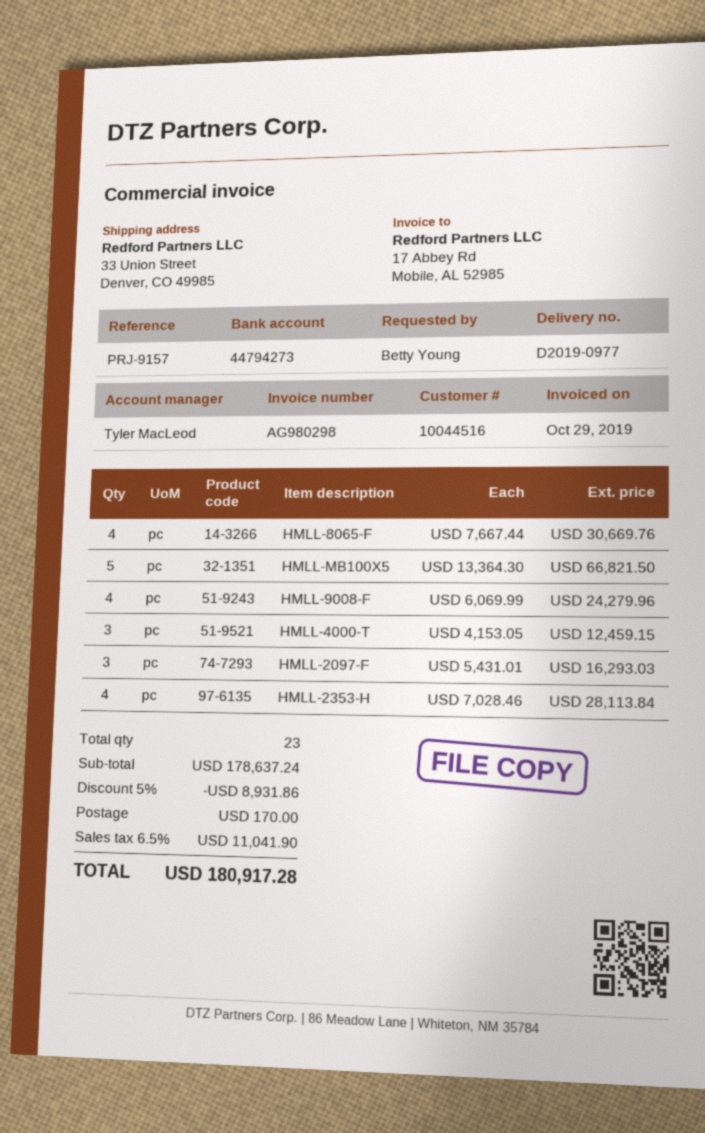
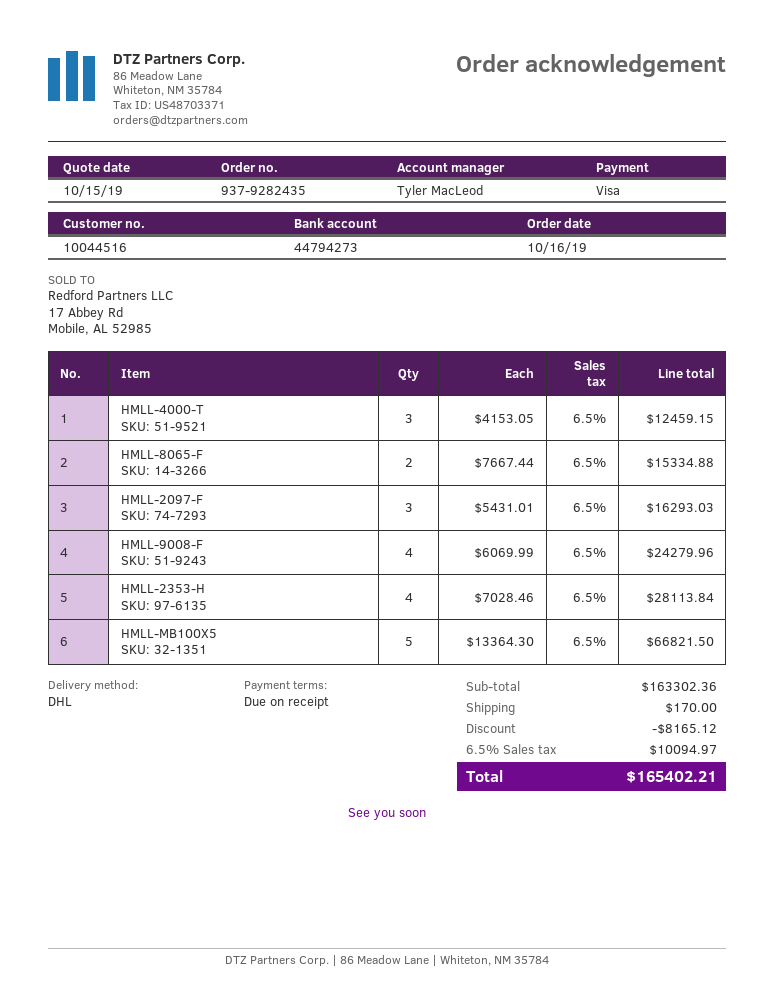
HMLL-8065-F: 4 x 7667.44 = 30669.76 -> 2 x 7667.44 = 15334.88
subtotal: 178637.24 -> 163302.36
discount: 8931.86 -> 8165.12
tax: 6.5% = 11041.90 -> 6.5% = 10094.97
total: 180917.28 -> 165402.21

